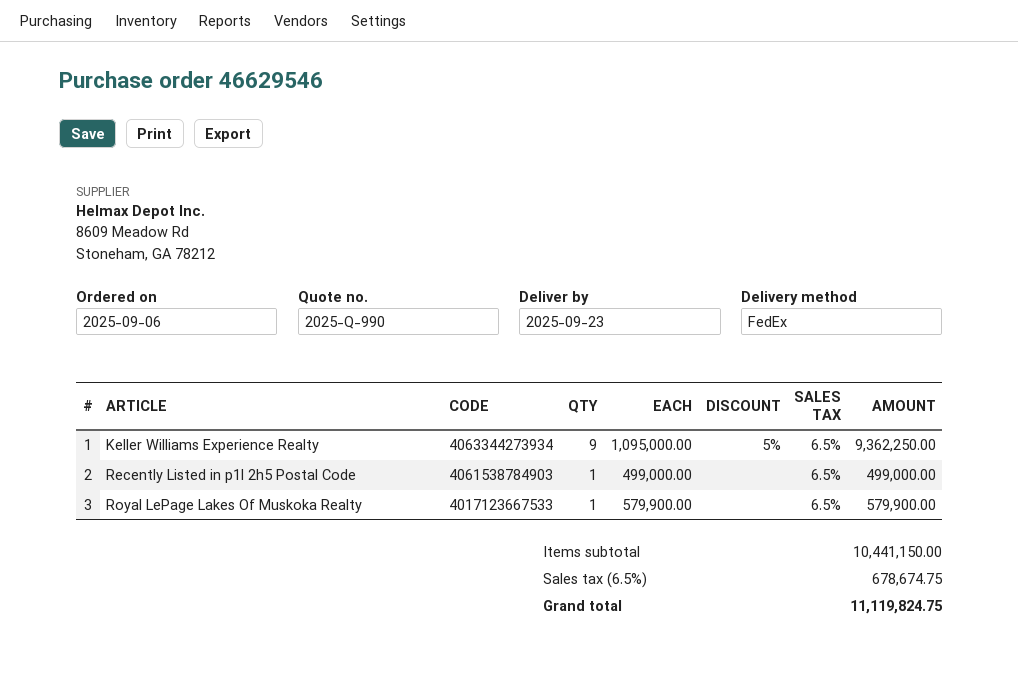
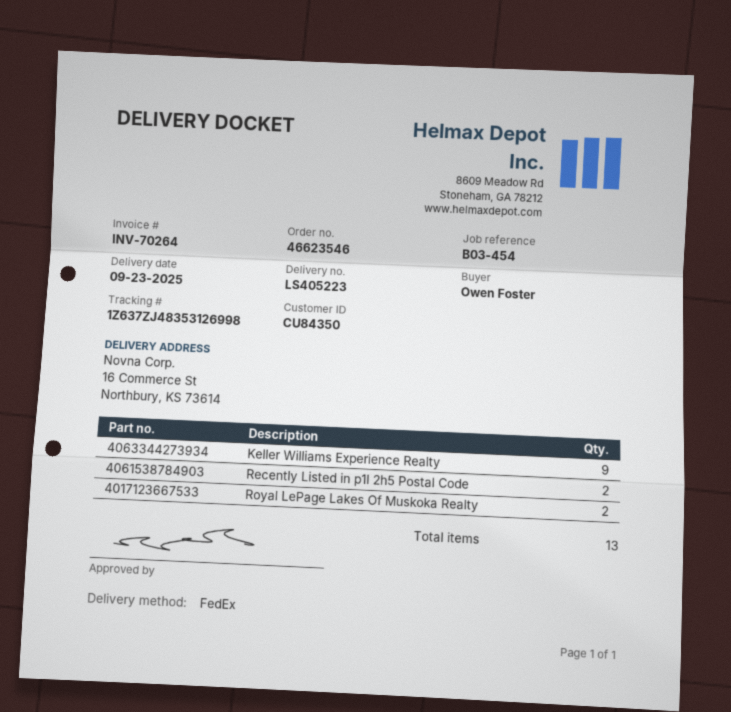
order number: 46629546 -> 46623546
Recently Listed in p1l 2h5 Postal Code: 1 -> 2
Royal LePage Lakes Of Muskoka Realty: 1 -> 2

